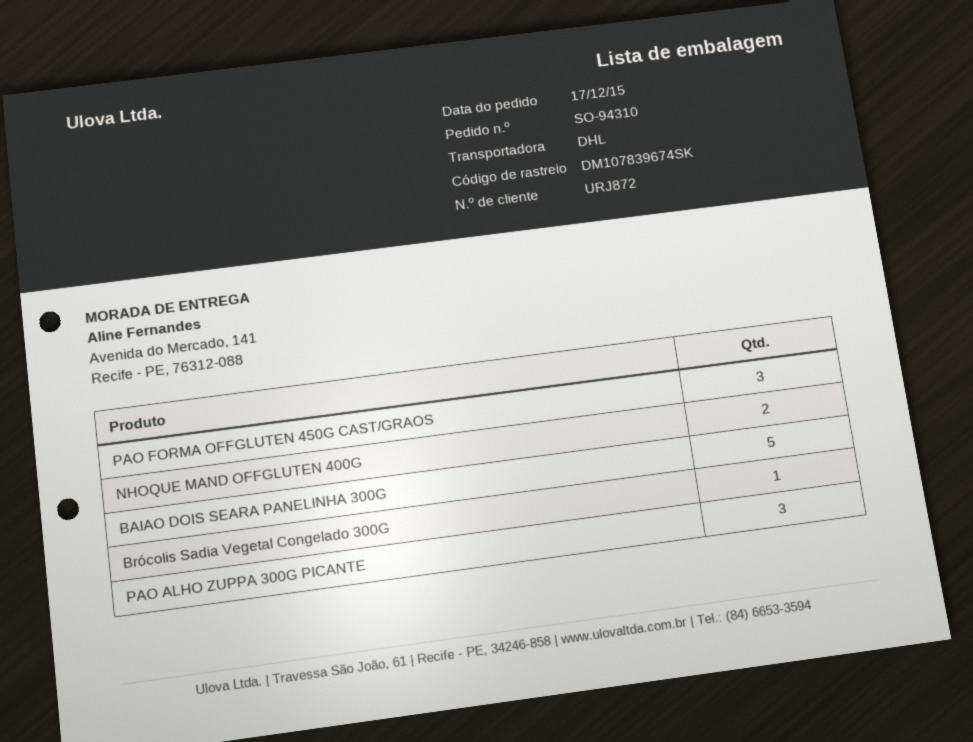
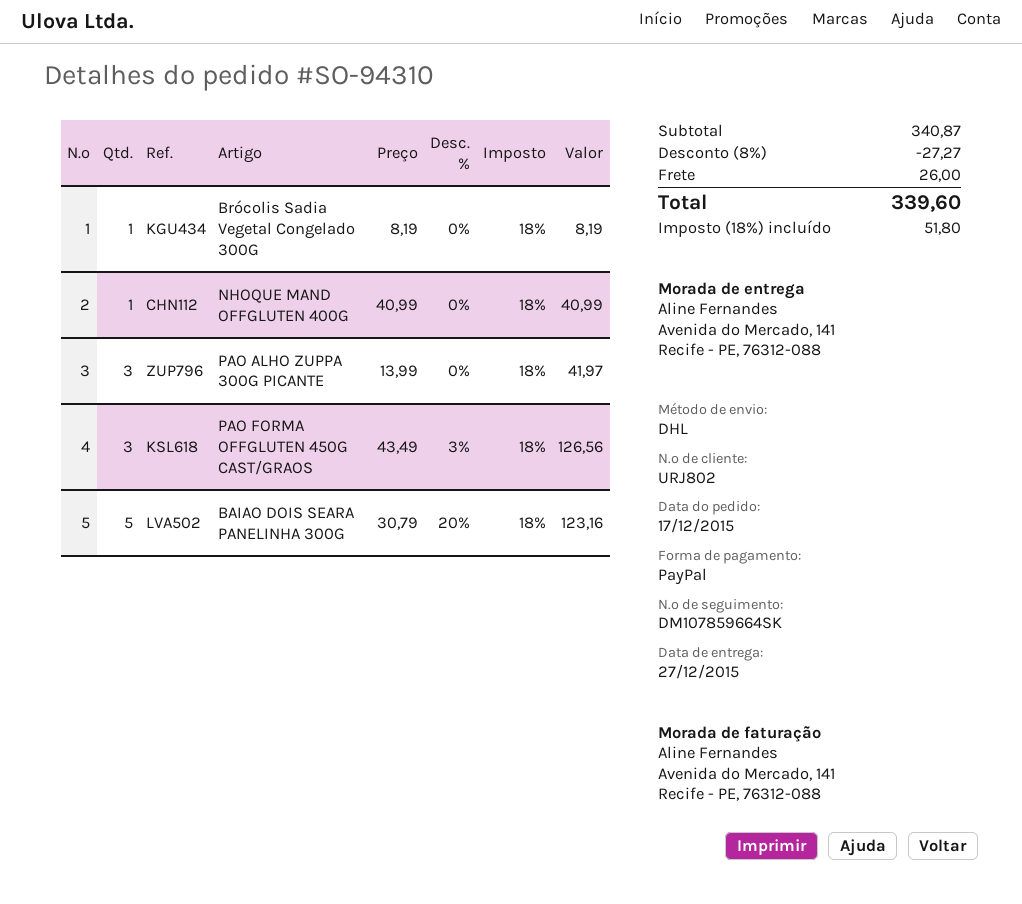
customer number: URJ872 -> URJ802
tracking number: DM107839674SK -> DM107859664SK
NHOQUE MAND OFFGLUTEN 400G: 2 -> 1

